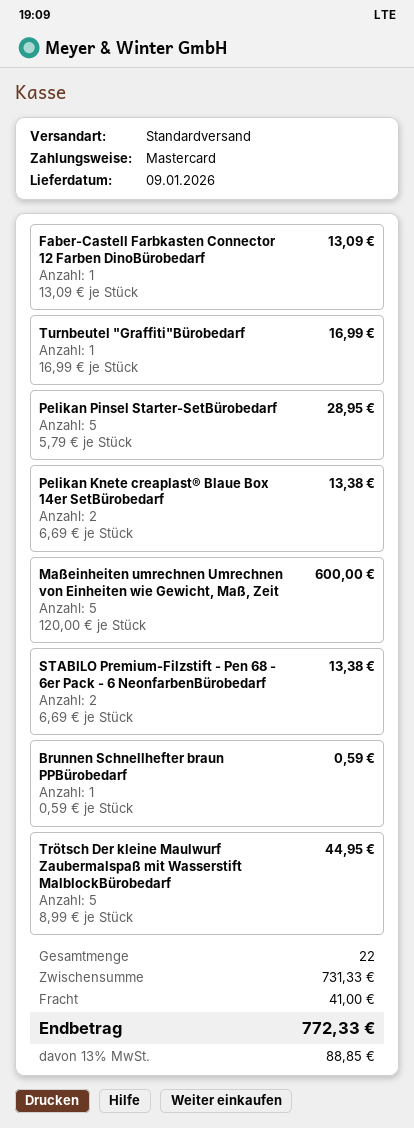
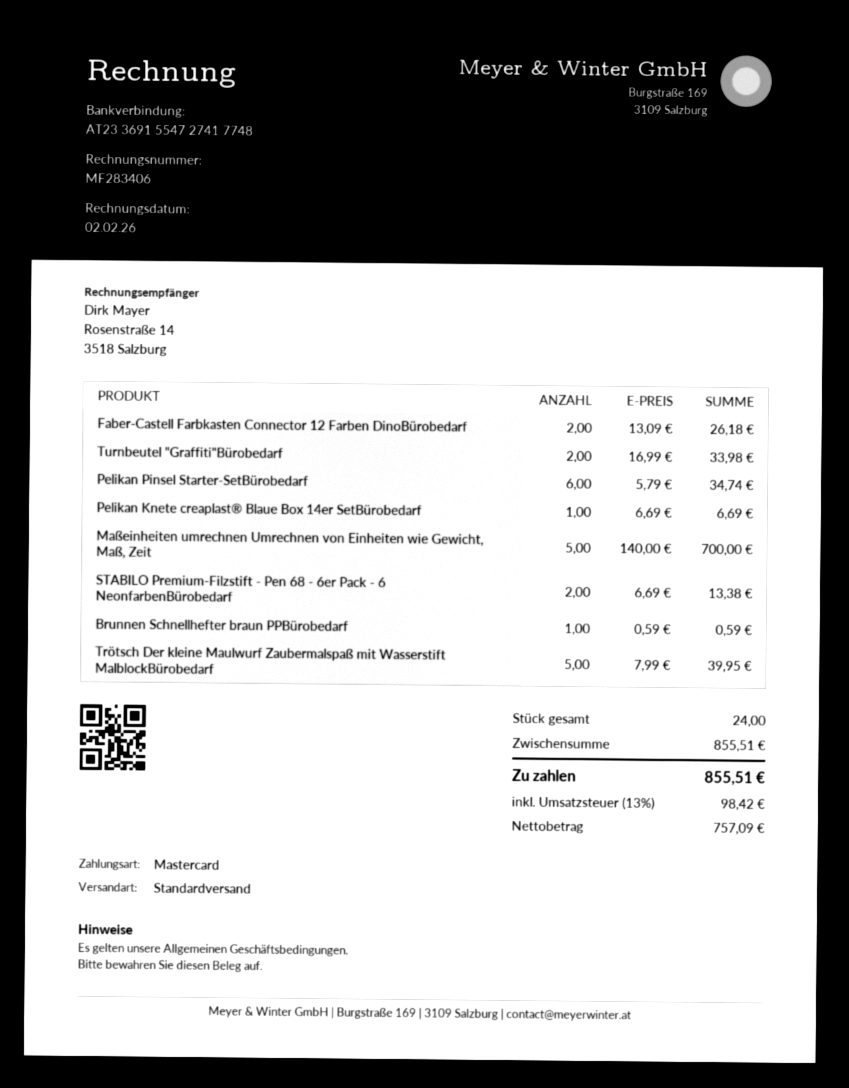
Faber-Castell Farbkasten Connector 12 Farben DinoBürobedarf: 1 x 13.09 = 13.09 -> 2 x 13.09 = 26.18
Turnbeutel "Graffiti"Bürobedarf: 1 x 16.99 = 16.99 -> 2 x 16.99 = 33.98
Pelikan Pinsel Starter-SetBürobedarf: 5 x 5.79 = 28.95 -> 6 x 5.79 = 34.74
Pelikan Knete creaplast® Blaue Box 14er SetBürobedarf: 2 x 6.69 = 13.38 -> 1 x 6.69 = 6.69
Maßeinheiten umrechnen Umrechnen von Einheiten wie Gewicht, Maß, Zeit: 5 x 120.00 = 600.00 -> 5 x 140.00 = 700.00
Trötsch Der kleine Maulwurf Zaubermalspaß mit Wasserstift MalblockBürobedarf: 5 x 8.99 = 44.95 -> 5 x 7.99 = 39.95
total quantity: 22 -> 24
subtotal: 731.33 -> 855.51
shipping: 41.00 -> none
tax: 13% = 88.85 -> 13% = 98.42
total: 772.33 -> 855.51

